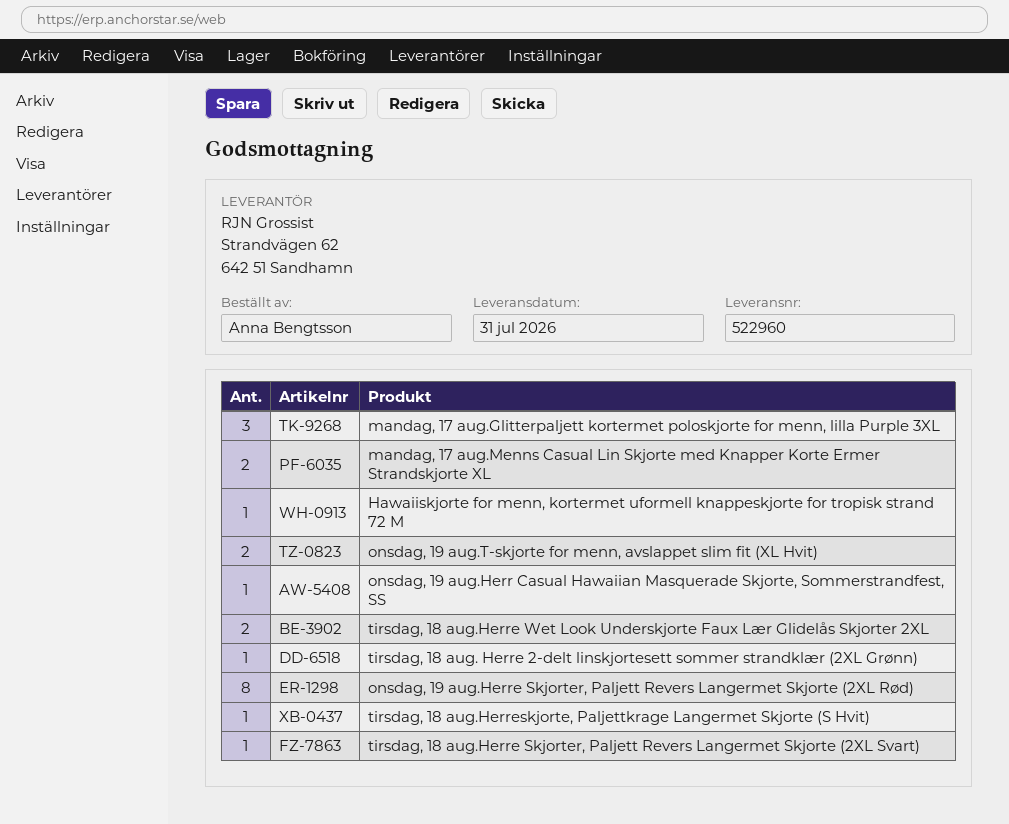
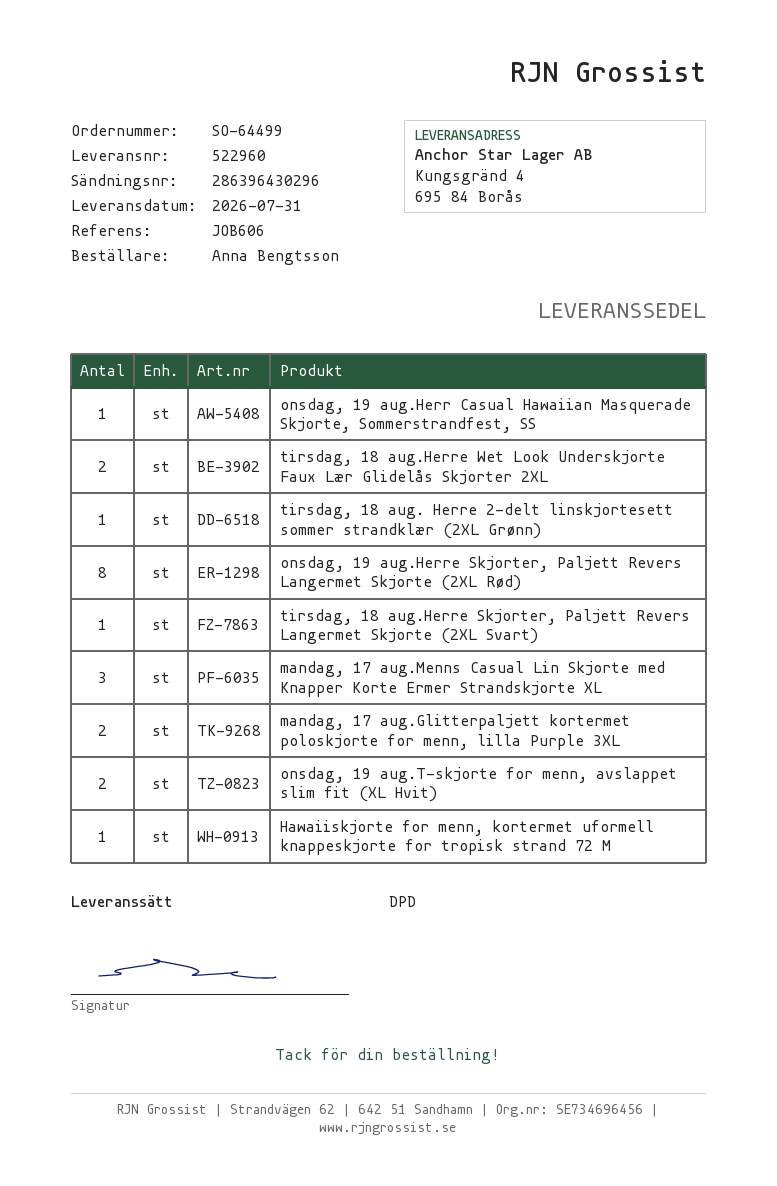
mandag, 17 aug.Glitterpaljett kortermet poloskjorte for menn, lilla Purple 3XL: 3 -> 2
mandag, 17 aug.Menns Casual Lin Skjorte med Knapper Korte Ermer Strandskjorte XL: 2 -> 3
tirsdag, 18 aug.Herreskjorte, Paljettkrage Langermet Skjorte (S Hvit): 1 -> none

